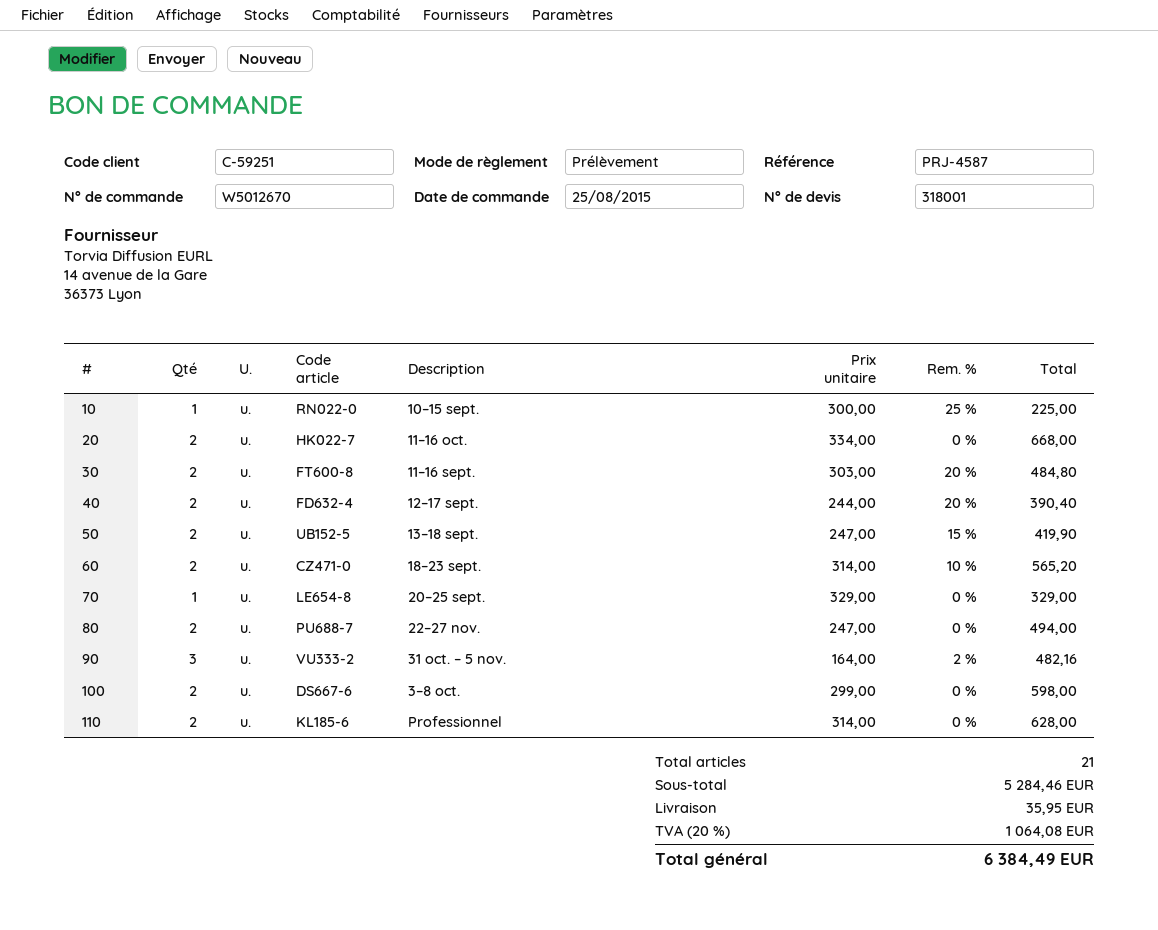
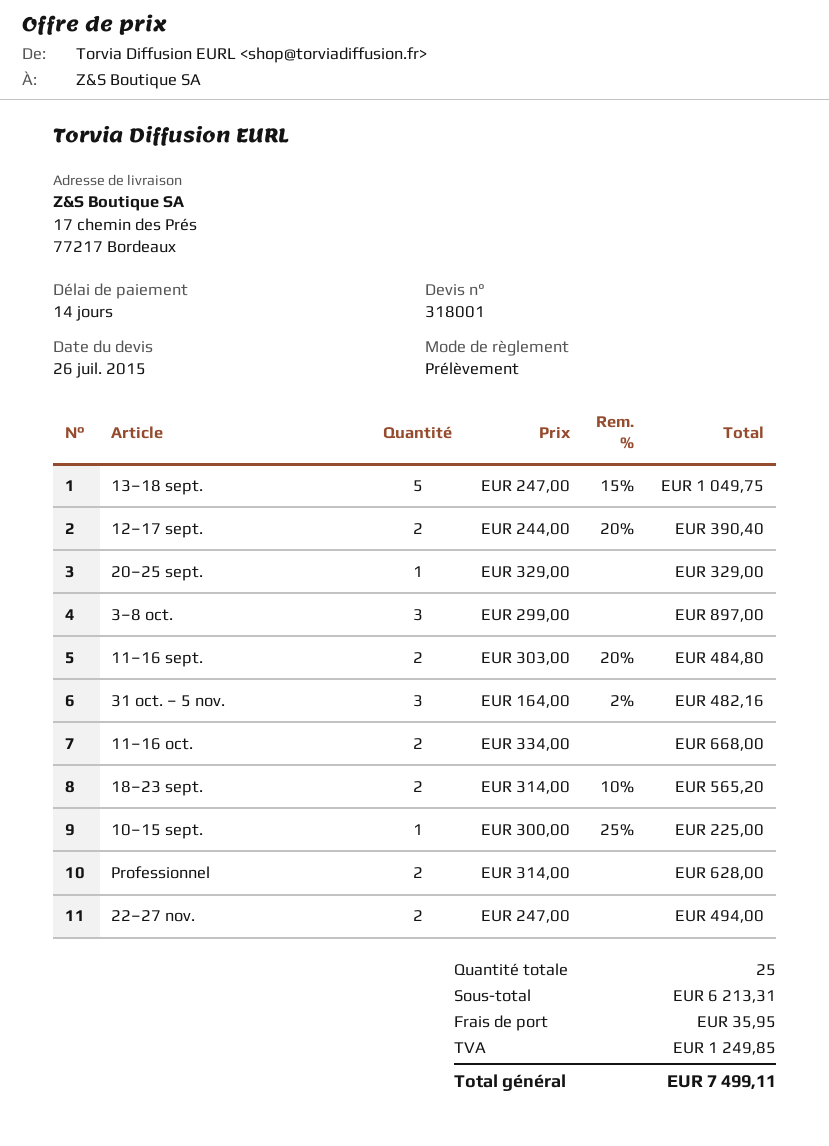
13–18 sept.: 2 x 247.00 - 15% = 419.90 -> 5 x 247.00 - 15% = 1049.75
3–8 oct.: 2 x 299.00 = 598.00 -> 3 x 299.00 = 897.00
total quantity: 21 -> 25
subtotal: 5284.46 -> 6213.31
tax: 1064.08 -> 1249.85
total: 6384.49 -> 7499.11

